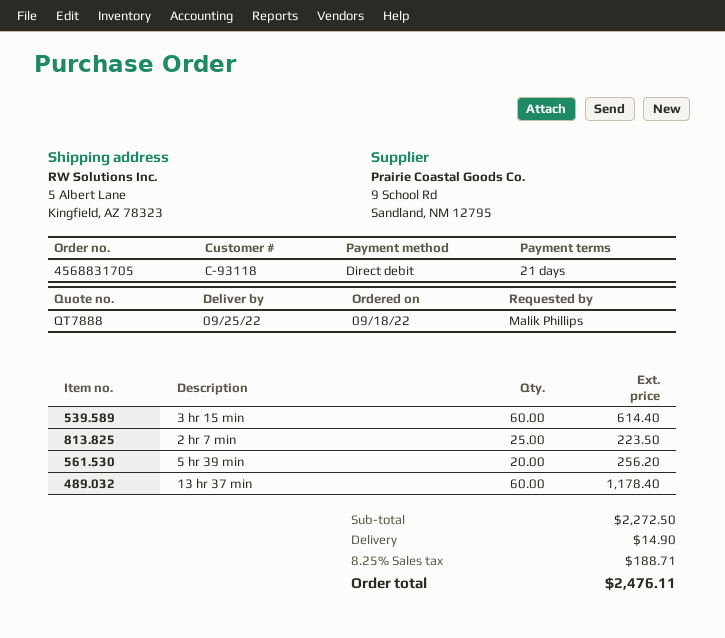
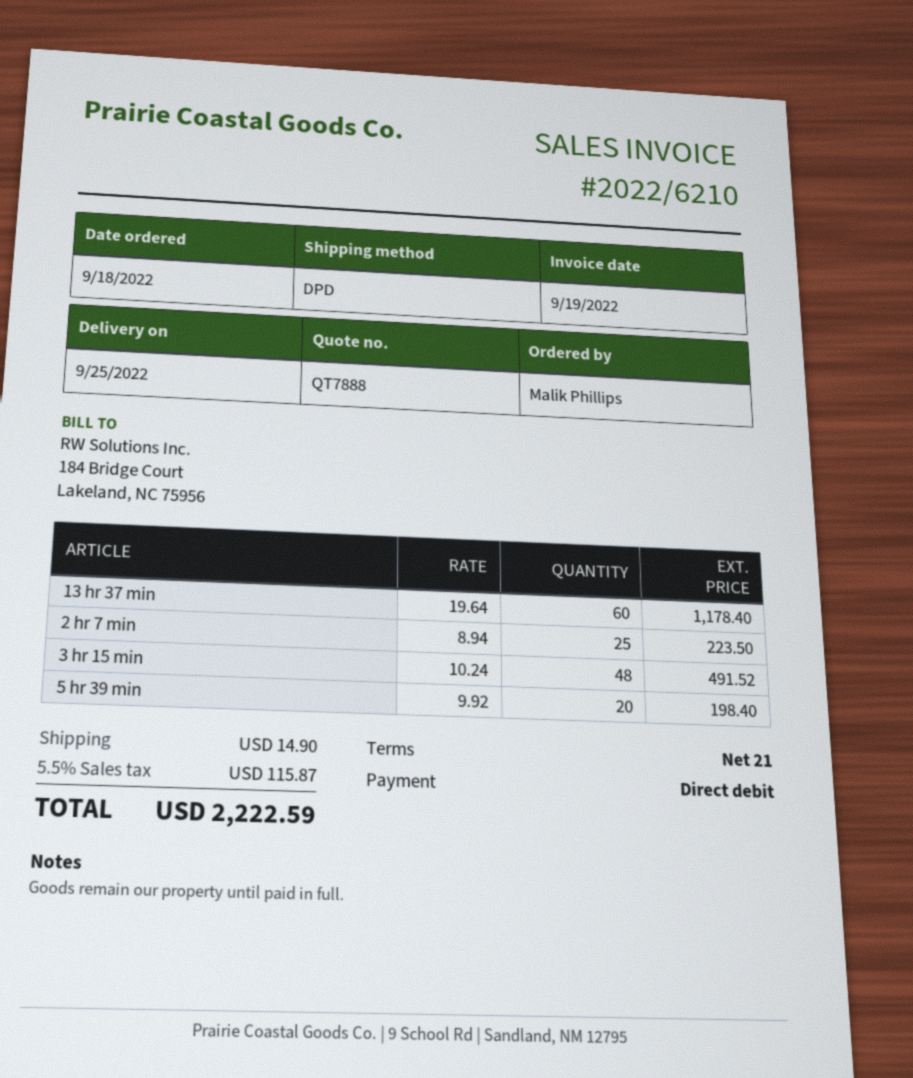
3 hr 15 min: 60 for 614.40 -> 48 for 491.52
5 hr 39 min: 20 for 256.20 -> 20 for 198.40
tax: 8.25% = 188.71 -> 5.5% = 115.87
total: 2476.11 -> 2222.59

